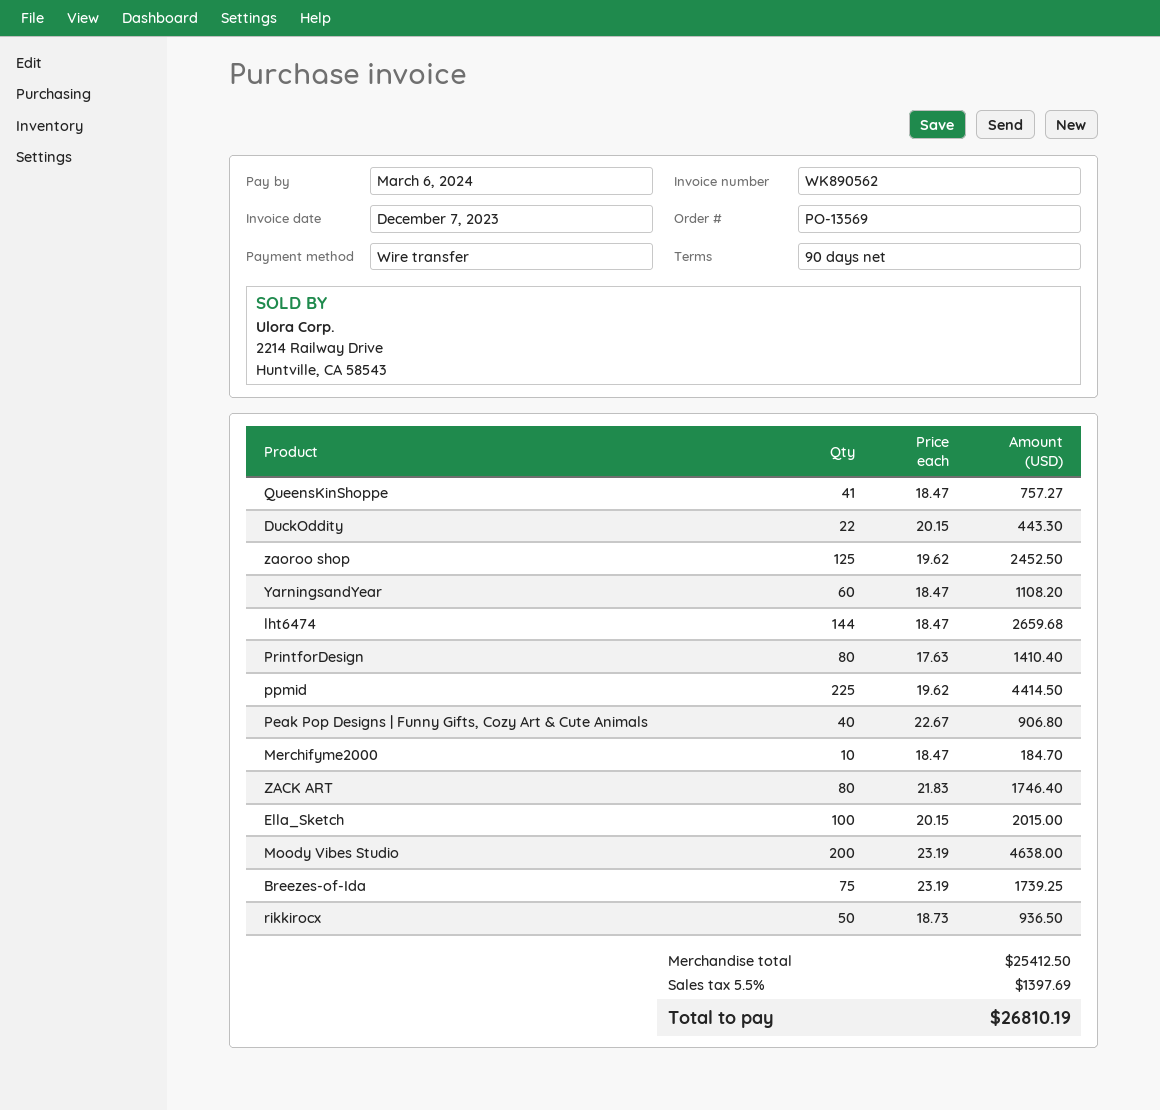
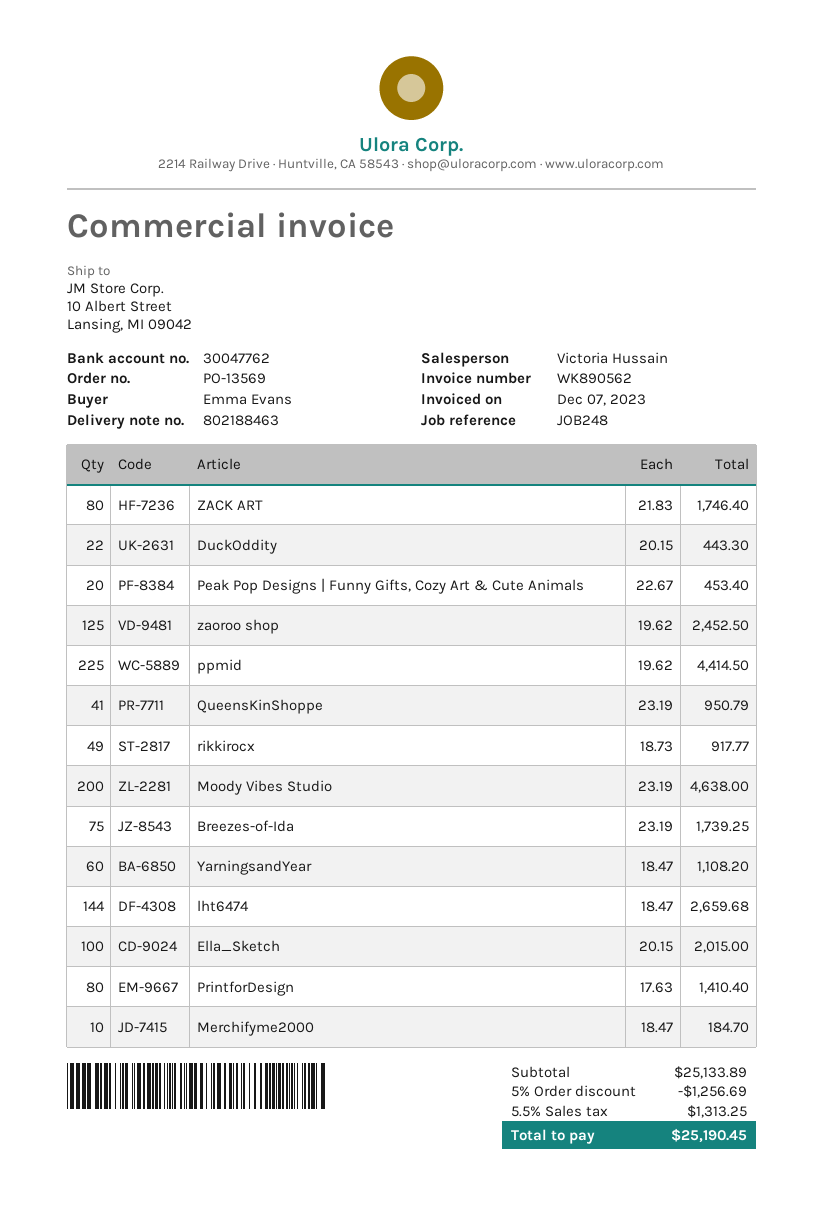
QueensKinShoppe: 41 x 18.47 = 757.27 -> 41 x 23.19 = 950.79
Peak Pop Designs | Funny Gifts, Cozy Art & Cute Animals: 40 x 22.67 = 906.80 -> 20 x 22.67 = 453.40
rikkirocx: 50 x 18.73 = 936.50 -> 49 x 18.73 = 917.77
subtotal: 25412.50 -> 25133.89
discount: none -> 5% = 1256.69
tax: 5.5% = 1397.69 -> 5.5% = 1313.25
total: 26810.19 -> 25190.45

